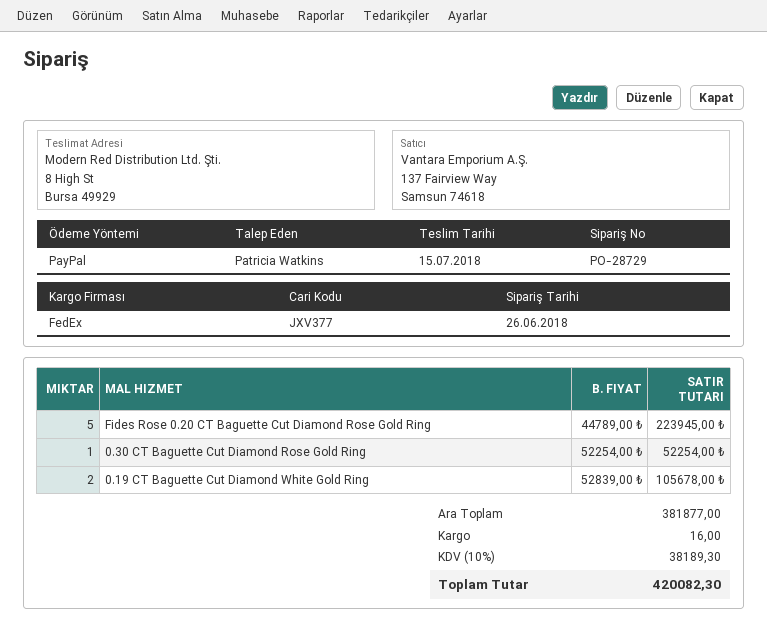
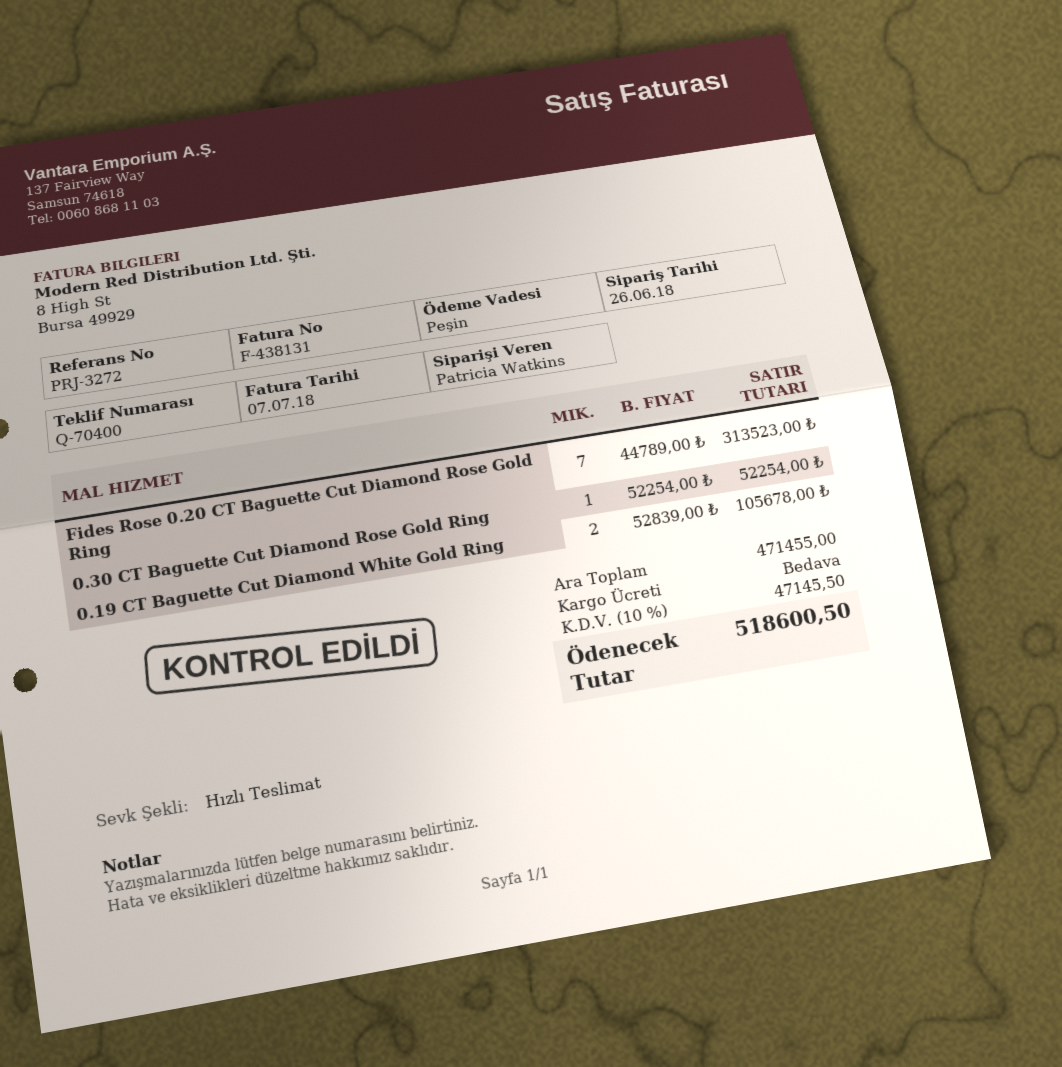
shipping method: FedEx -> express
Fides Rose 0.20 CT Baguette Cut Diamond Rose Gold Ring: 5 x 44789.00 = 223945.00 -> 7 x 44789.00 = 313523.00
subtotal: 381877.00 -> 471455.00
shipping: 16.00 -> 0.00
tax: 10% = 38189.30 -> 10% = 47145.50
total: 420082.30 -> 518600.50

